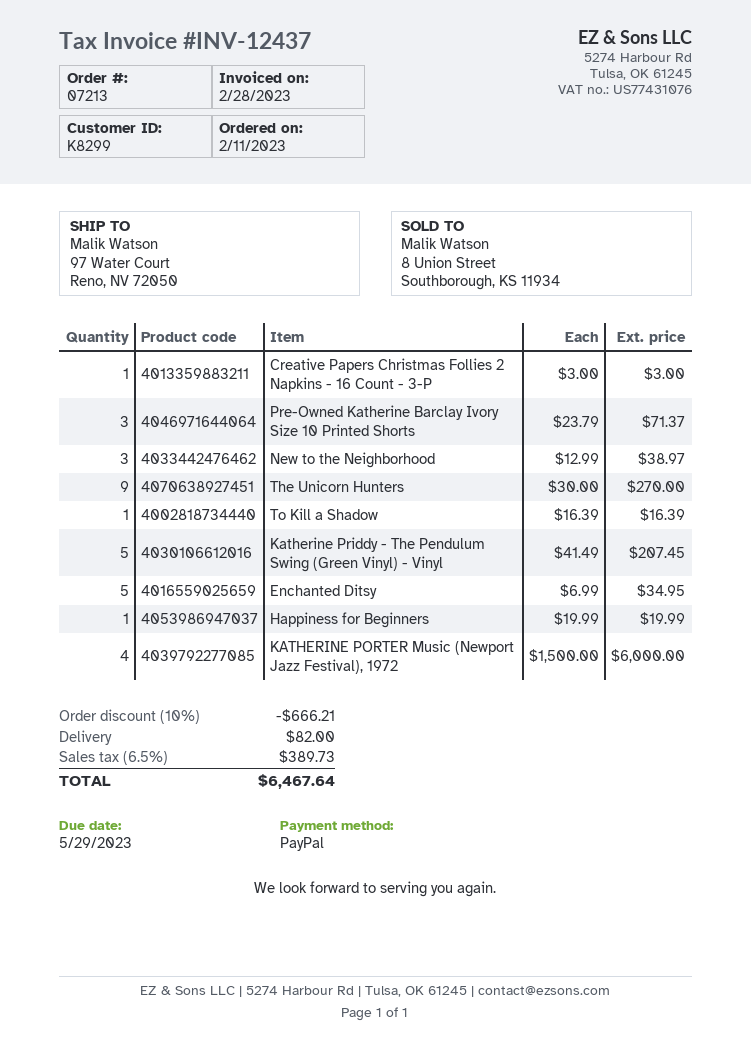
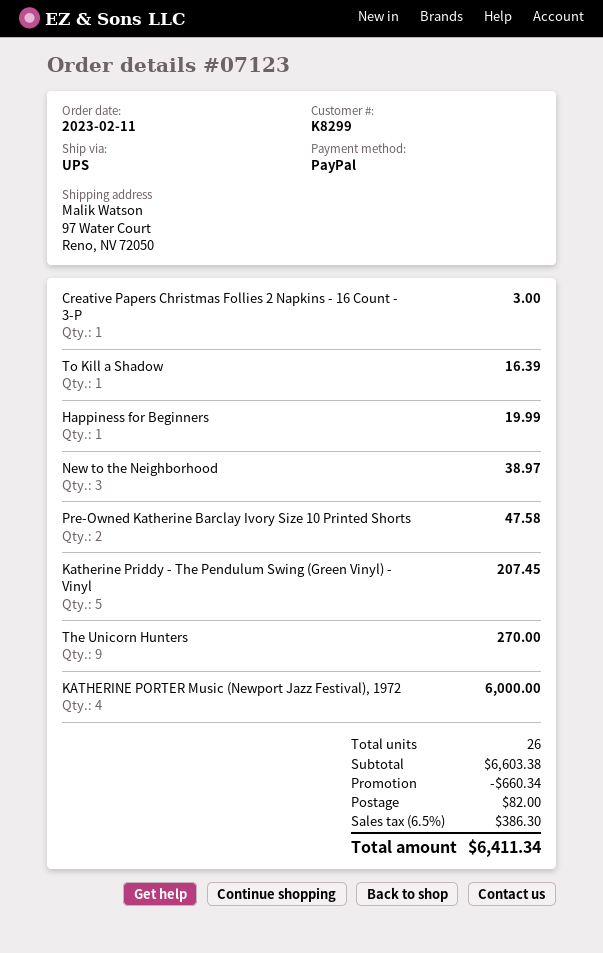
order number: 07213 -> 07123
Pre-Owned Katherine Barclay Ivory Size 10 Printed Shorts: 3 for 71.37 -> 2 for 47.58
Enchanted Ditsy: 5 for 34.95 -> none
discount: 666.21 -> 660.34
tax: 6.5% = 389.73 -> 6.5% = 386.30
total: 6467.64 -> 6411.34

